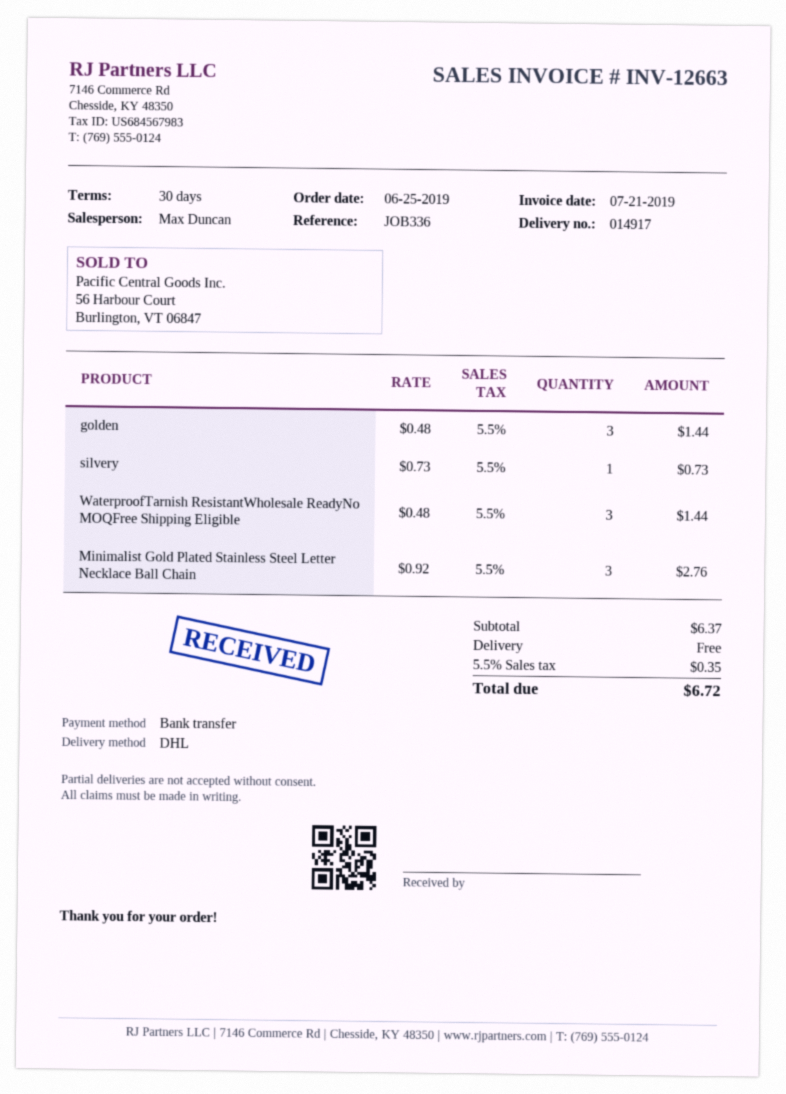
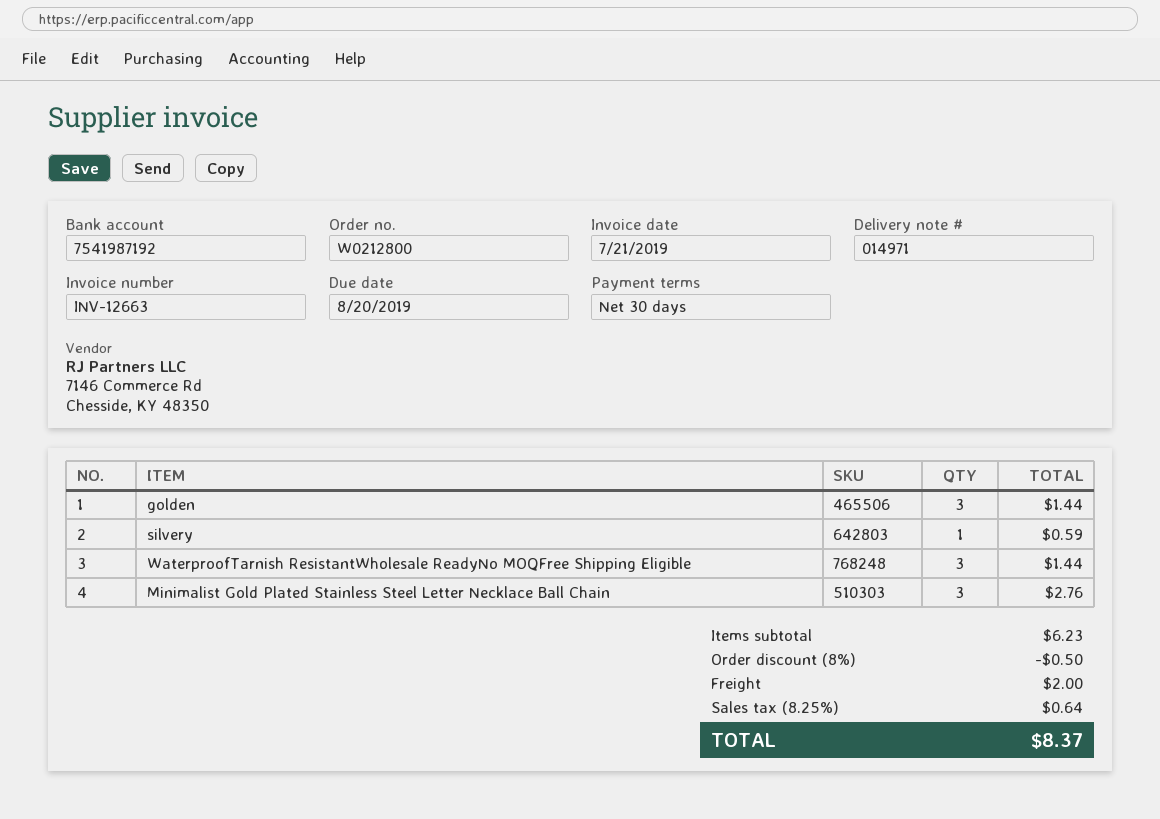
delivery note number: 014917 -> 014971
silvery: 1 for 0.73 -> 1 for 0.59
subtotal: 6.37 -> 6.23
discount: none -> 8% = 0.50
shipping: 0.00 -> 2.00
tax: 5.5% = 0.35 -> 8.25% = 0.64
total: 6.72 -> 8.37

